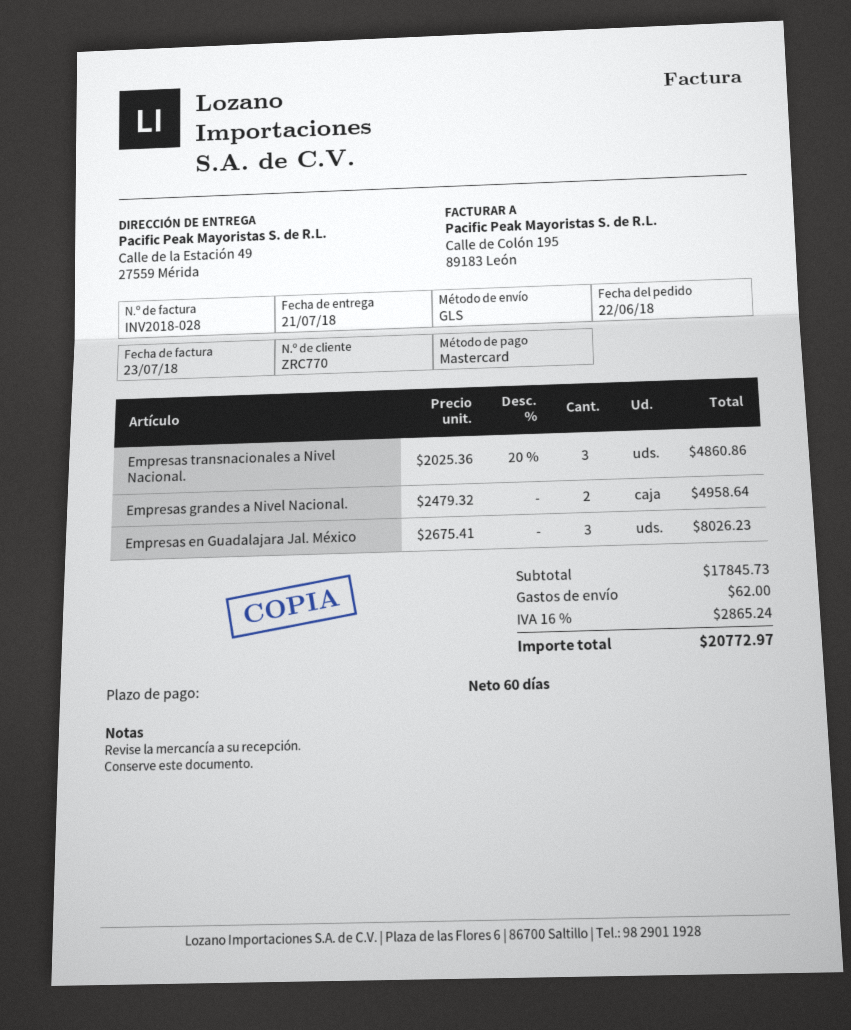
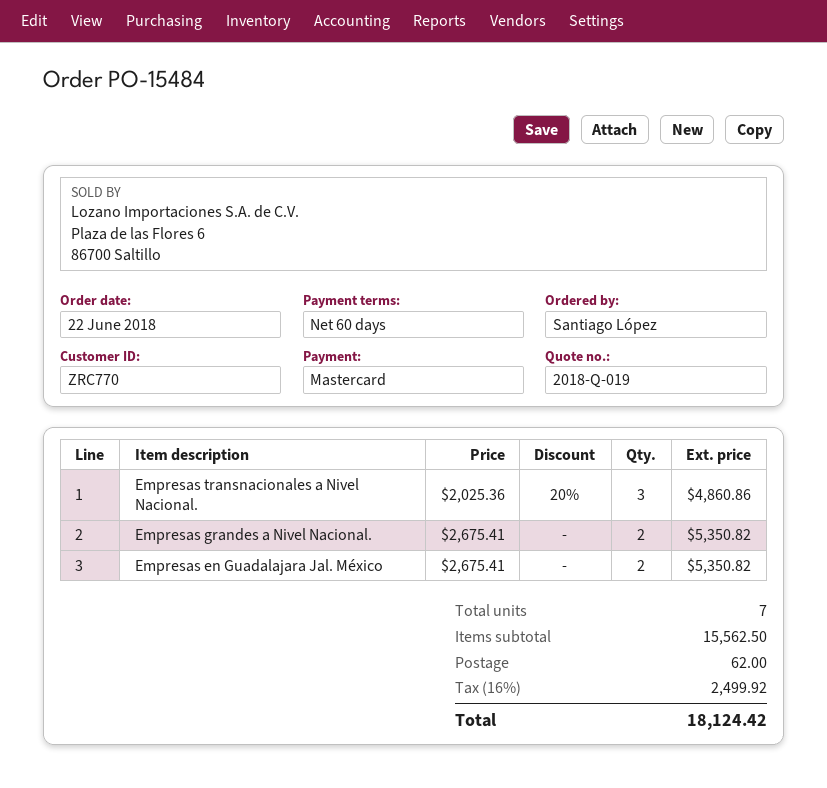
Empresas grandes a Nivel Nacional.: 2 x 2479.32 = 4958.64 -> 2 x 2675.41 = 5350.82
Empresas en Guadalajara Jal. México: 3 x 2675.41 = 8026.23 -> 2 x 2675.41 = 5350.82
subtotal: 17845.73 -> 15562.50
tax: 16% = 2865.24 -> 16% = 2499.92
total: 20772.97 -> 18124.42

